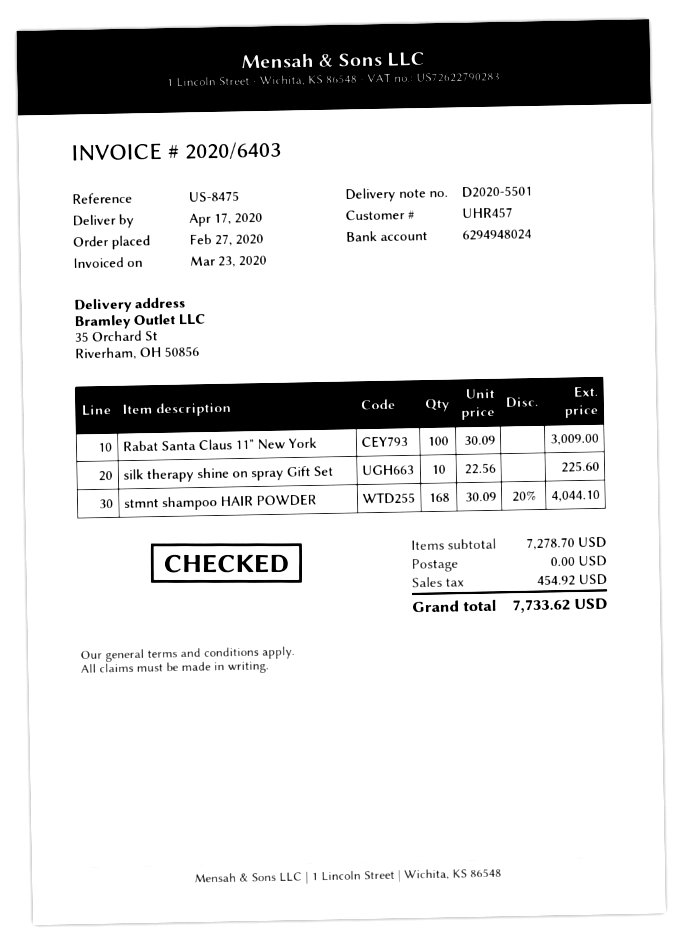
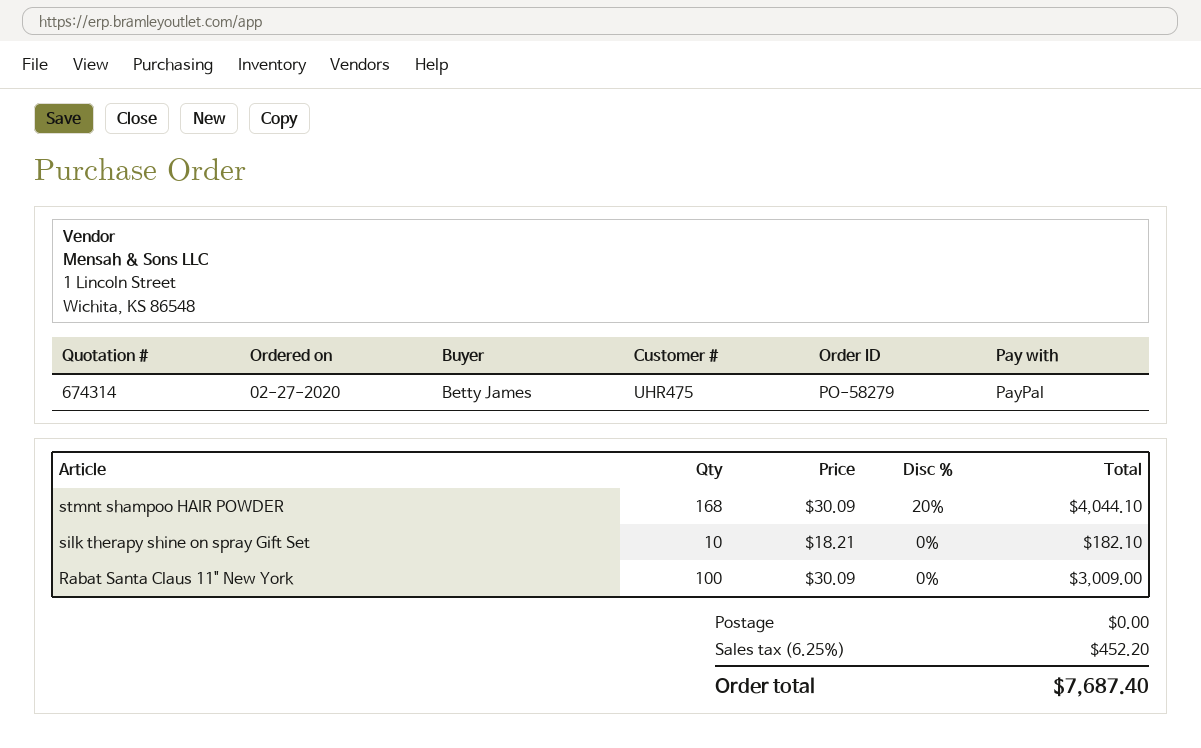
customer number: UHR457 -> UHR475
silk therapy shine on spray Gift Set: 10 x 22.56 = 225.60 -> 10 x 18.21 = 182.10
tax: 454.92 -> 452.20
total: 7733.62 -> 7687.40

